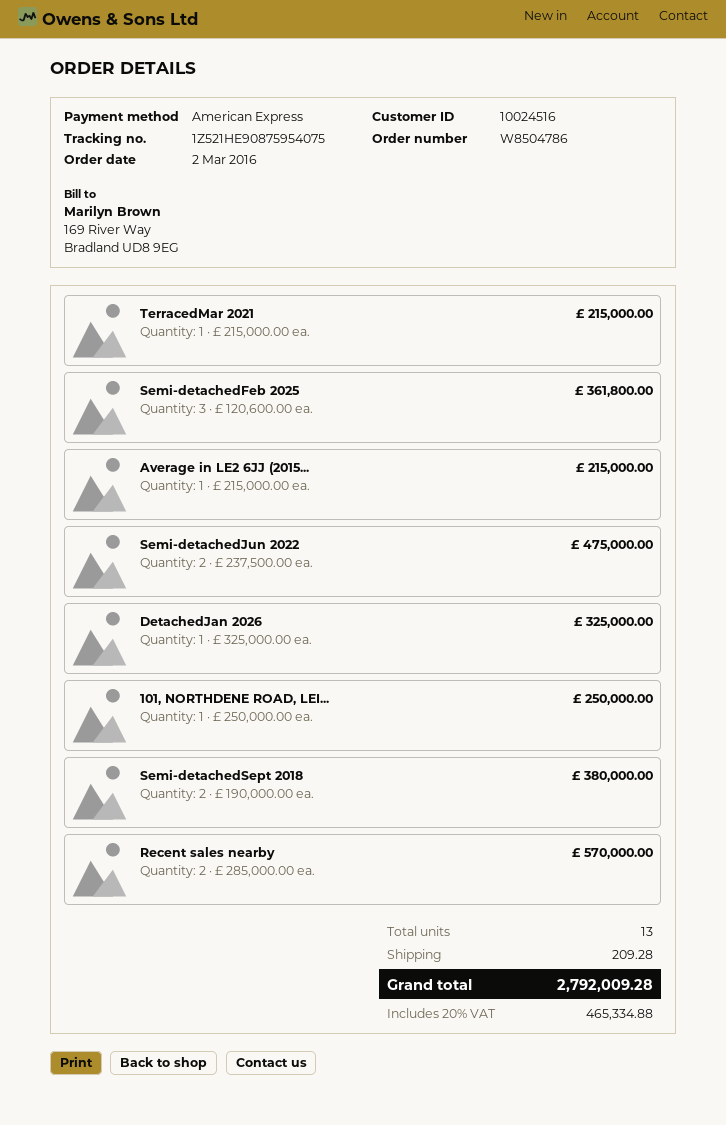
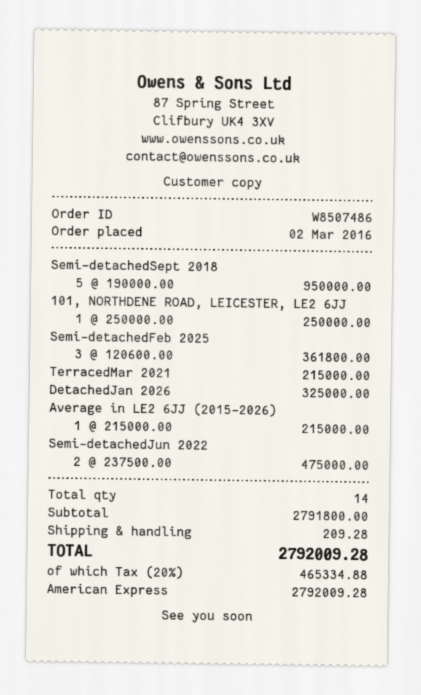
order number: W8504786 -> W8507486
Semi-detachedSept 2018: 2 x 190000.00 = 380000.00 -> 5 x 190000.00 = 950000.00
Recent sales nearby: 2 x 285000.00 = 570000.00 -> none
total quantity: 13 -> 14

